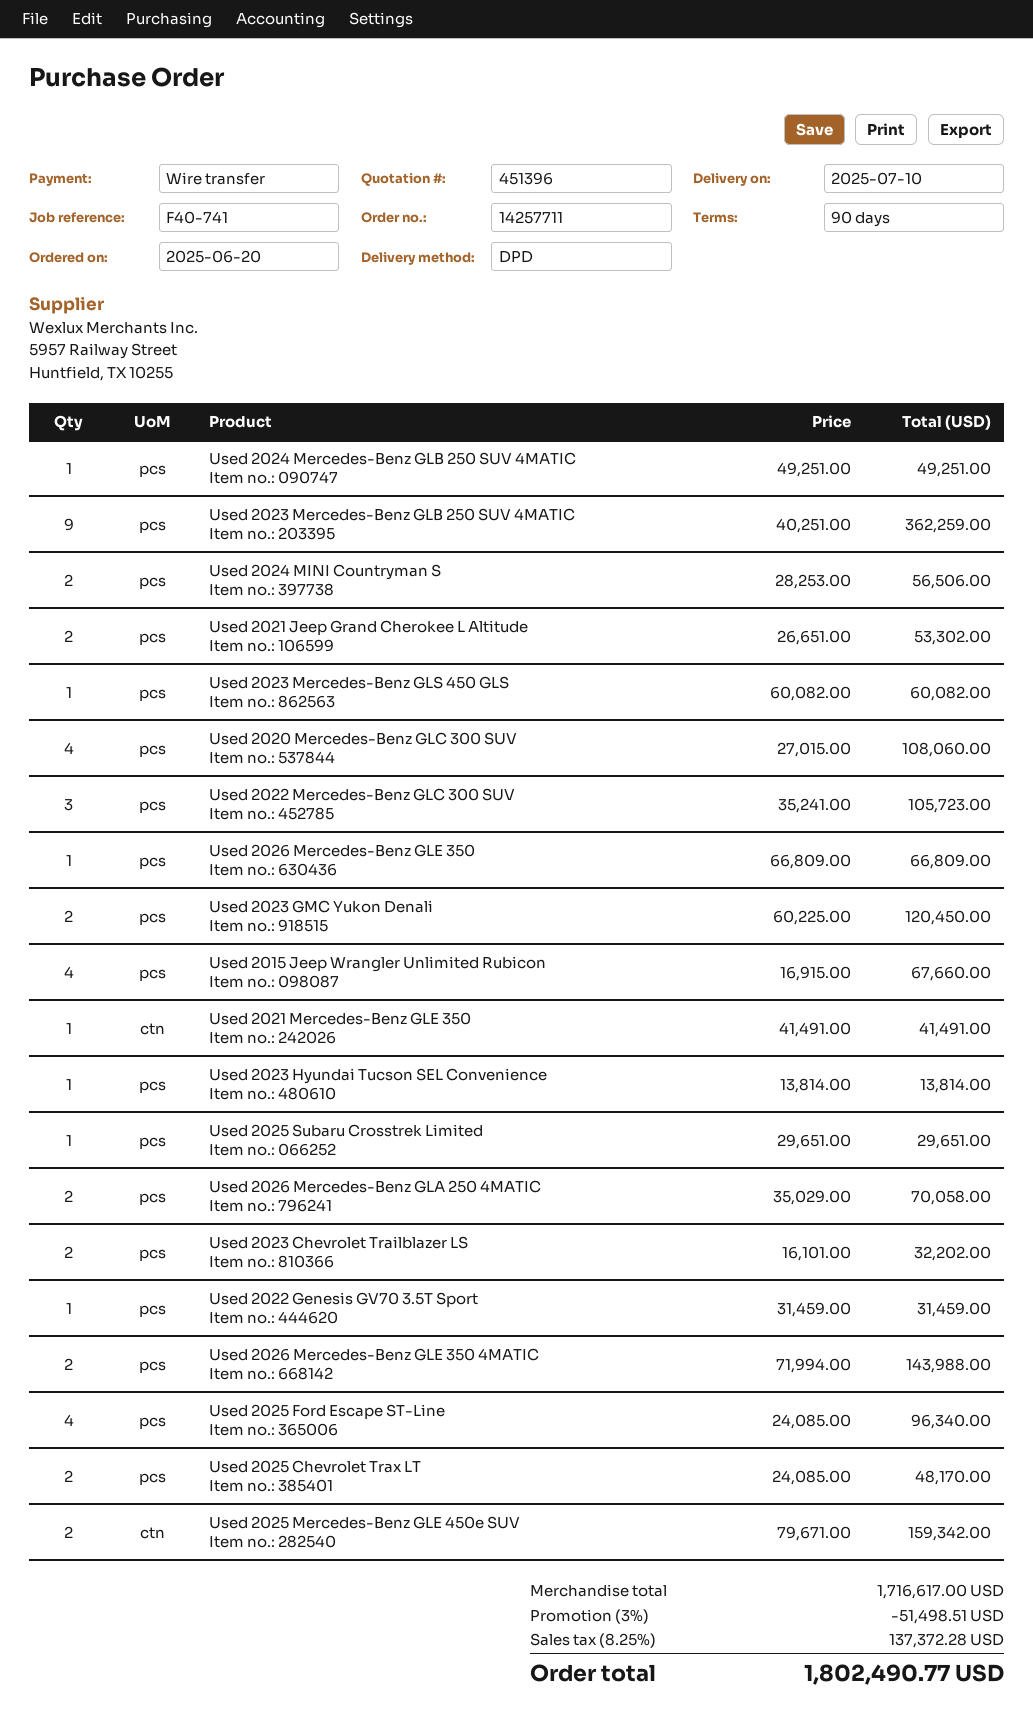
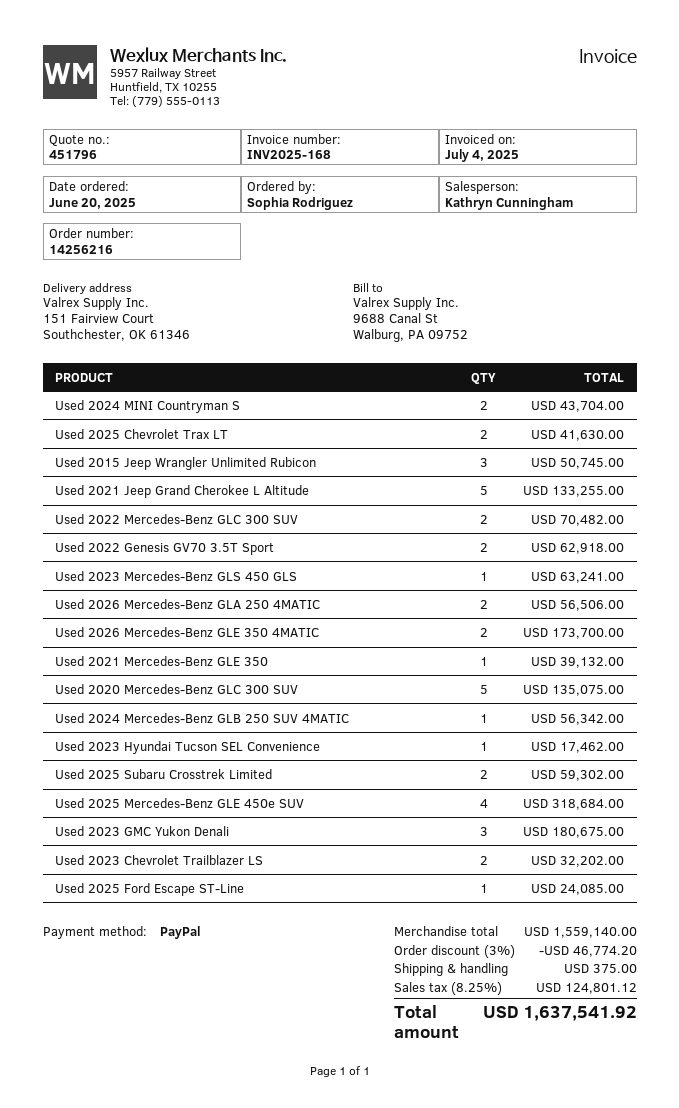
quote number: 451396 -> 451796
order number: 14257711 -> 14256216
payment method: bank transfer -> PayPal
Used 2024 Mercedes-Benz GLB 250 SUV 4MATIC: 1 for 49251.00 -> 1 for 56342.00
Used 2023 Mercedes-Benz GLB 250 SUV 4MATIC: 9 for 362259.00 -> none
Used 2024 MINI Countryman S: 2 for 56506.00 -> 2 for 43704.00
Used 2021 Jeep Grand Cherokee L Altitude: 2 for 53302.00 -> 5 for 133255.00
Used 2023 Mercedes-Benz GLS 450 GLS: 1 for 60082.00 -> 1 for 63241.00
Used 2020 Mercedes-Benz GLC 300 SUV: 4 for 108060.00 -> 5 for 135075.00
Used 2022 Mercedes-Benz GLC 300 SUV: 3 for 105723.00 -> 2 for 70482.00
Used 2026 Mercedes-Benz GLE 350: 1 for 66809.00 -> none
Used 2023 GMC Yukon Denali: 2 for 120450.00 -> 3 for 180675.00
Used 2015 Jeep Wrangler Unlimited Rubicon: 4 for 67660.00 -> 3 for 50745.00
Used 2021 Mercedes-Benz GLE 350: 1 for 41491.00 -> 1 for 39132.00
Used 2023 Hyundai Tucson SEL Convenience: 1 for 13814.00 -> 1 for 17462.00
Used 2025 Subaru Crosstrek Limited: 1 for 29651.00 -> 2 for 59302.00
Used 2026 Mercedes-Benz GLA 250 4MATIC: 2 for 70058.00 -> 2 for 56506.00
Used 2022 Genesis GV70 3.5T Sport: 1 for 31459.00 -> 2 for 62918.00
Used 2026 Mercedes-Benz GLE 350 4MATIC: 2 for 143988.00 -> 2 for 173700.00
Used 2025 Ford Escape ST-Line: 4 for 96340.00 -> 1 for 24085.00
Used 2025 Chevrolet Trax LT: 2 for 48170.00 -> 2 for 41630.00
Used 2025 Mercedes-Benz GLE 450e SUV: 2 for 159342.00 -> 4 for 318684.00
subtotal: 1716617.00 -> 1559140.00
discount: 3% = 51498.51 -> 3% = 46774.20
shipping: none -> 375.00
tax: 8.25% = 137372.28 -> 8.25% = 124801.12
total: 1802490.77 -> 1637541.92

